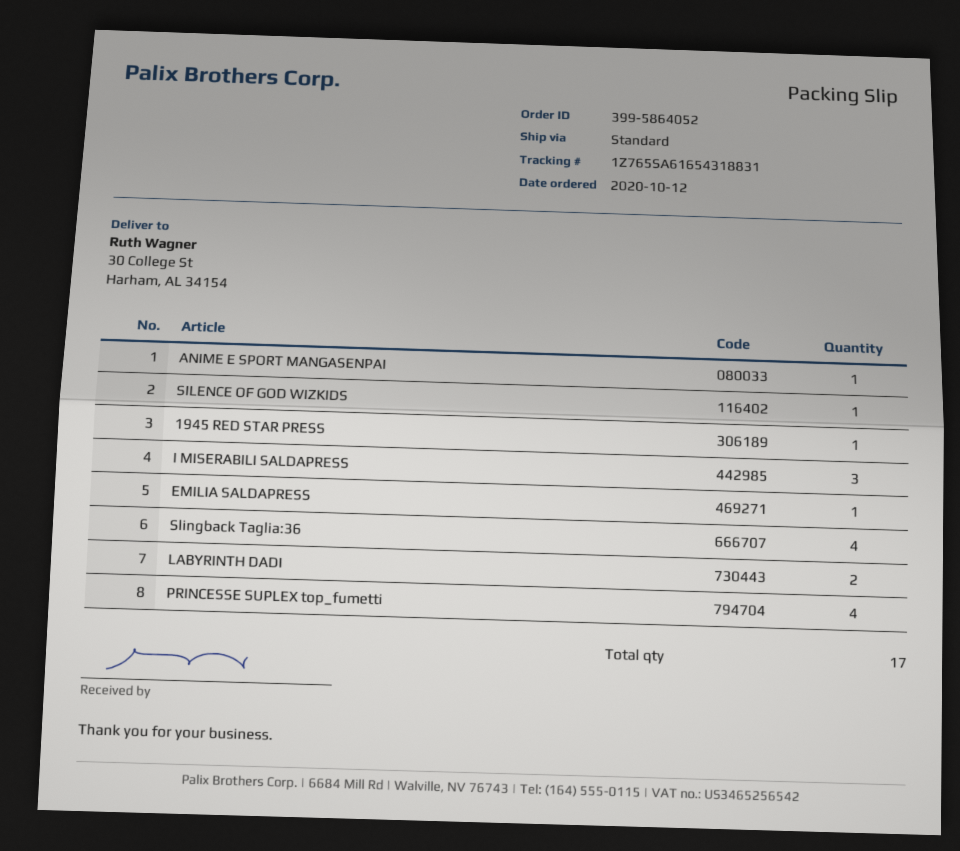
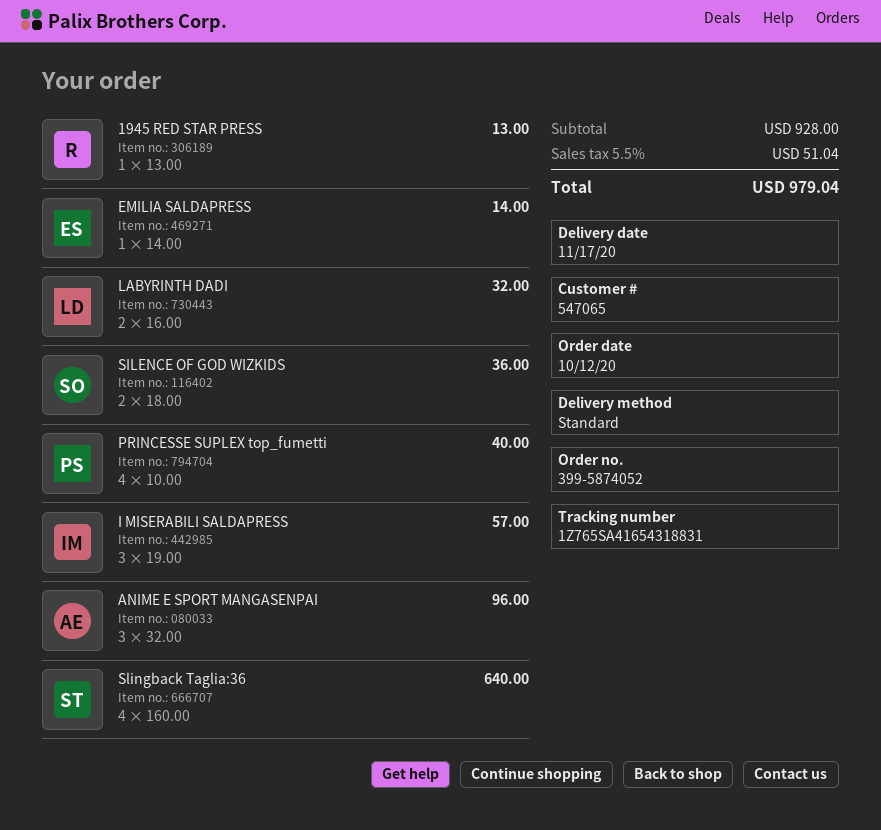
order number: 399-5864052 -> 399-5874052
tracking number: 1Z765SA61654318831 -> 1Z765SA41654318831
ANIME E SPORT MANGASENPAI: 1 -> 3
SILENCE OF GOD WIZKIDS: 1 -> 2

